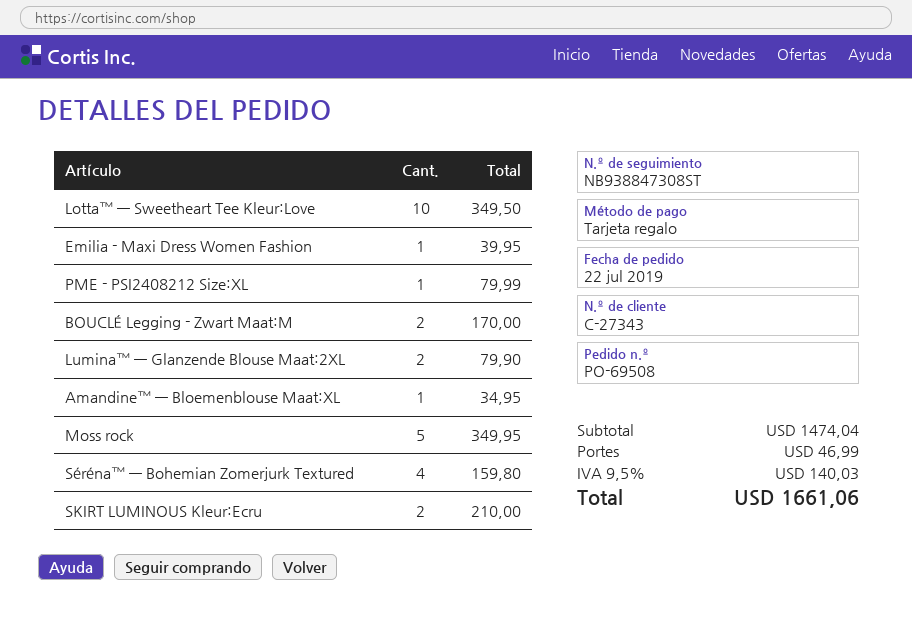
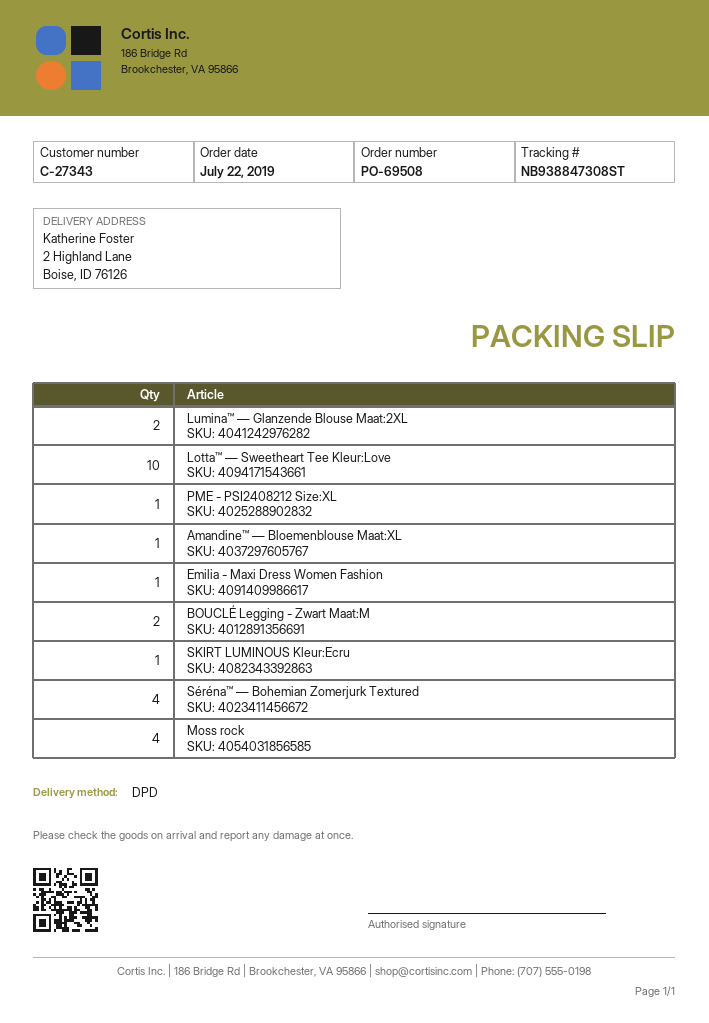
Moss rock: 5 -> 4
SKIRT LUMINOUS Kleur:Ecru: 2 -> 1

